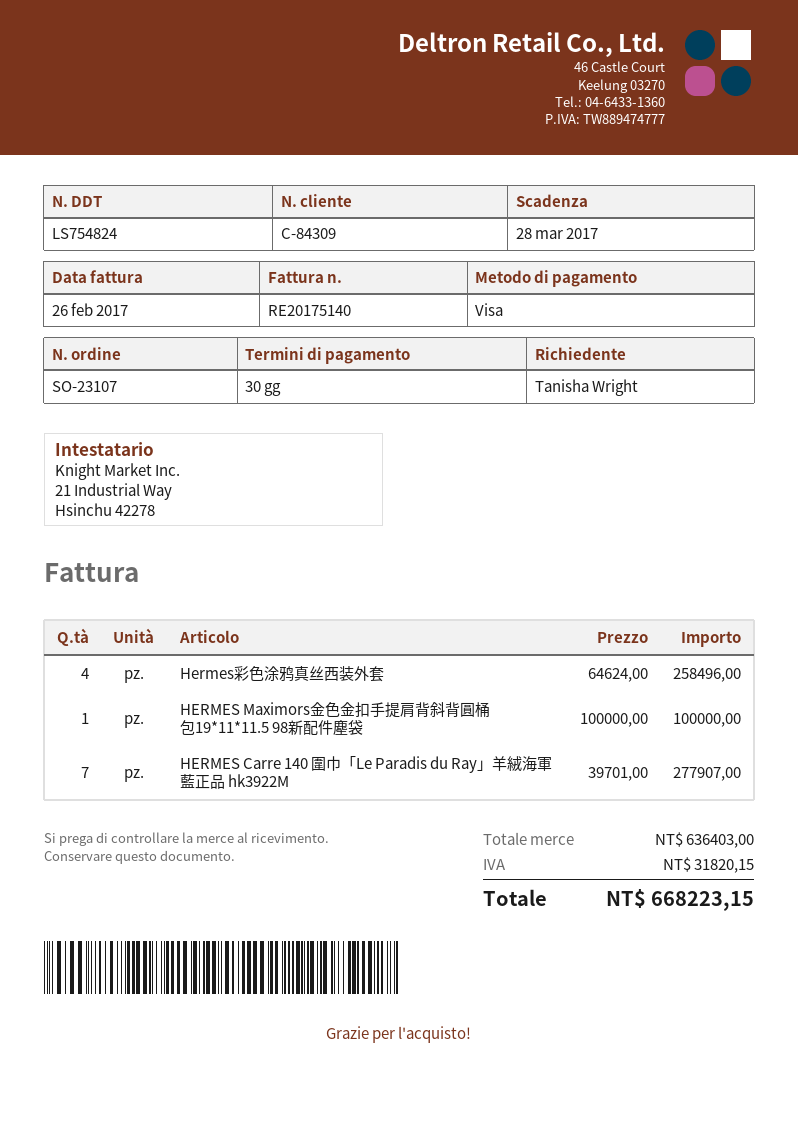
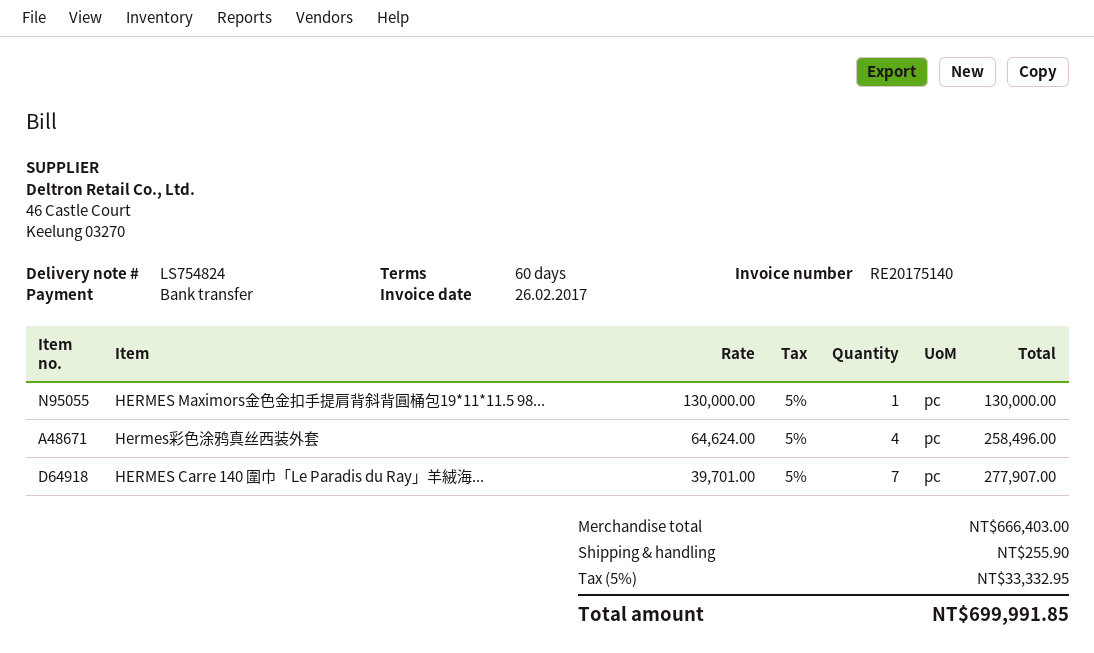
payment terms: 30 days -> 60 days
payment method: Visa -> bank transfer
HERMES Maximors金色金扣手提肩背斜背圓桶包19*11*11.5 98新配件塵袋: 1 x 100000.00 = 100000.00 -> 1 x 130000.00 = 130000.00
subtotal: 636403.00 -> 666403.00
shipping: none -> 255.90
tax: 31820.15 -> 33332.95
total: 668223.15 -> 699991.85

